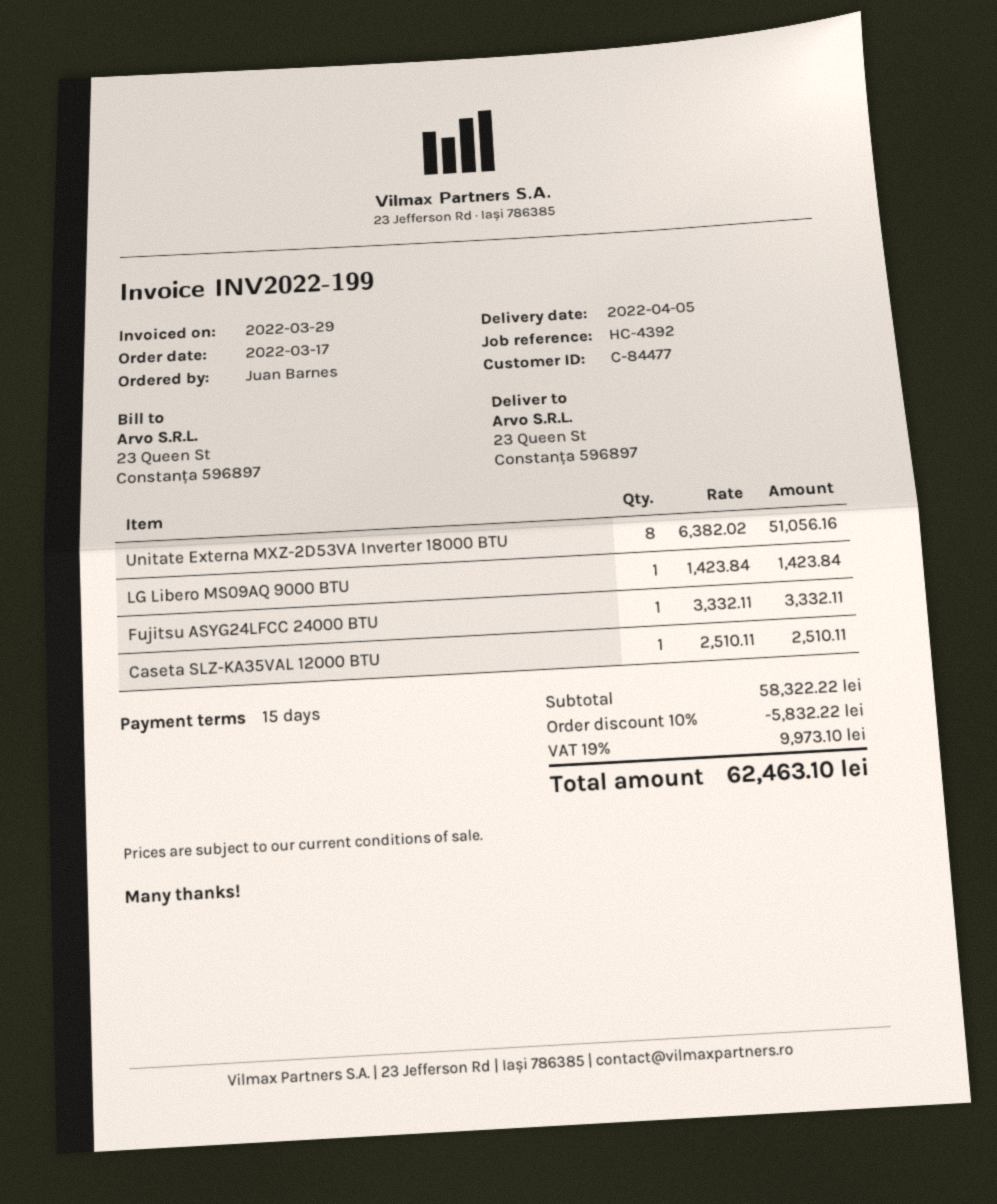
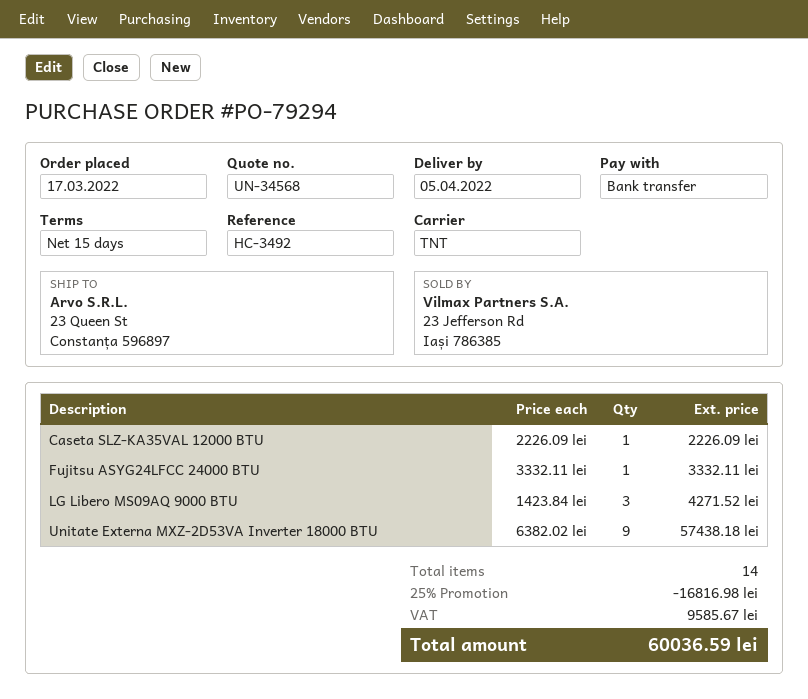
reference: HC-4392 -> HC-3492
Unitate Externa MXZ-2D53VA Inverter 18000 BTU: 8 x 6382.02 = 51056.16 -> 9 x 6382.02 = 57438.18
LG Libero MS09AQ 9000 BTU: 1 x 1423.84 = 1423.84 -> 3 x 1423.84 = 4271.52
Caseta SLZ-KA35VAL 12000 BTU: 1 x 2510.11 = 2510.11 -> 1 x 2226.09 = 2226.09
discount: 10% = 5832.22 -> 25% = 16816.98
tax: 9973.10 -> 9585.67
total: 62463.10 -> 60036.59

